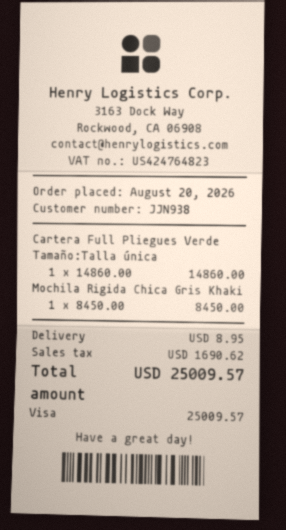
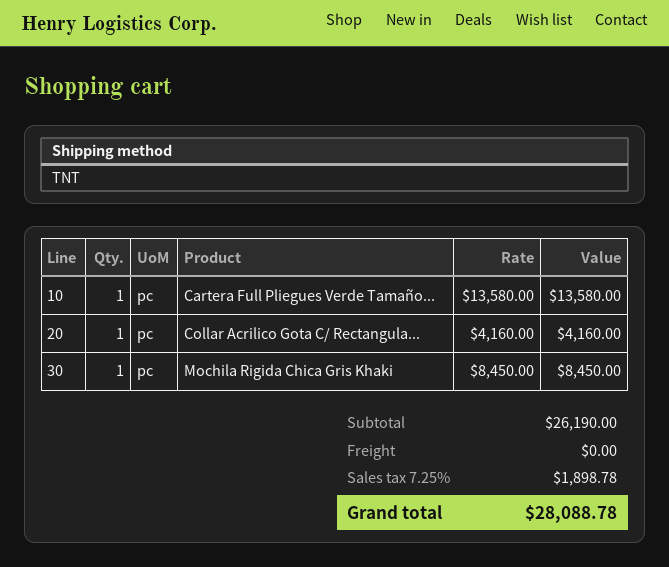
Cartera Full Pliegues Verde Tamaño:Talla única: 1 x 14860.00 = 14860.00 -> 1 x 13580.00 = 13580.00
Collar Acrilico Gota C/ Rectangula...: none -> 1 x 4160.00 = 4160.00
shipping: 8.95 -> 0.00
tax: 1690.62 -> 1898.78
total: 25009.57 -> 28088.78

